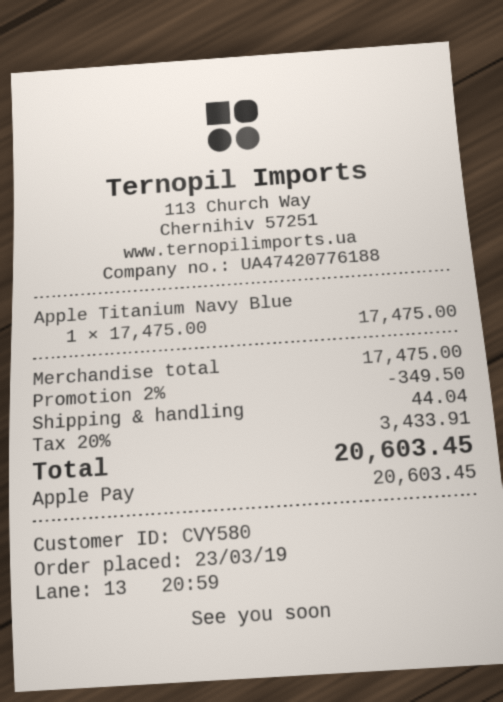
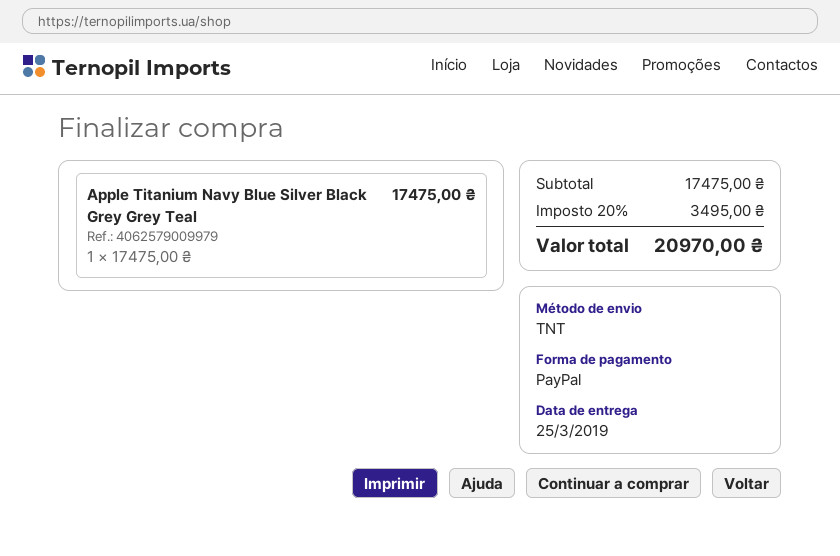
payment method: Apple Pay -> PayPal
discount: 2% = 349.50 -> none
shipping: 44.04 -> none
tax: 20% = 3433.91 -> 20% = 3495.00
total: 20603.45 -> 20970.00

